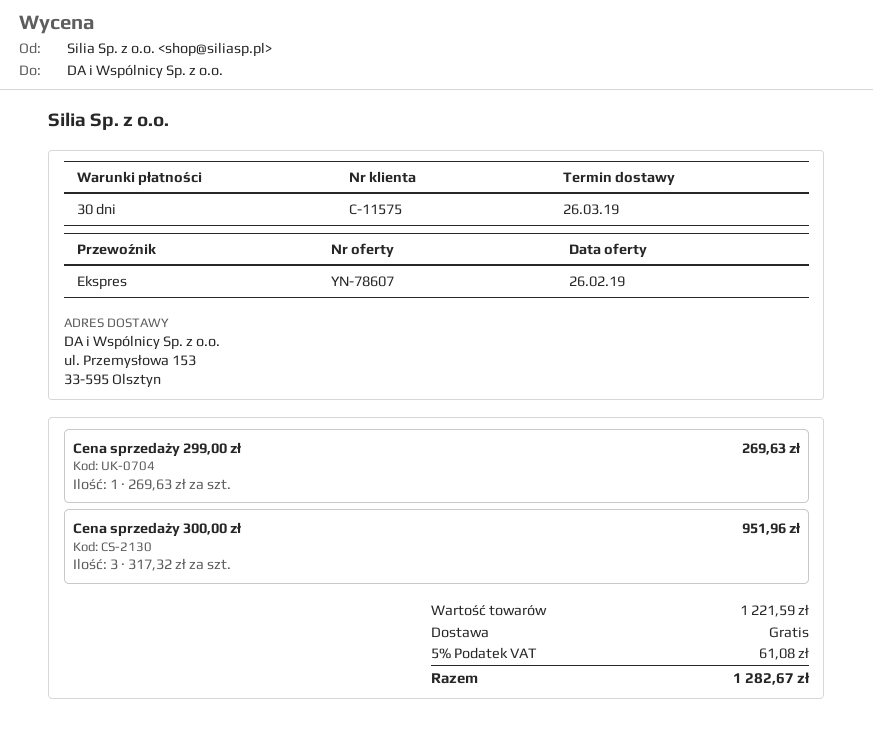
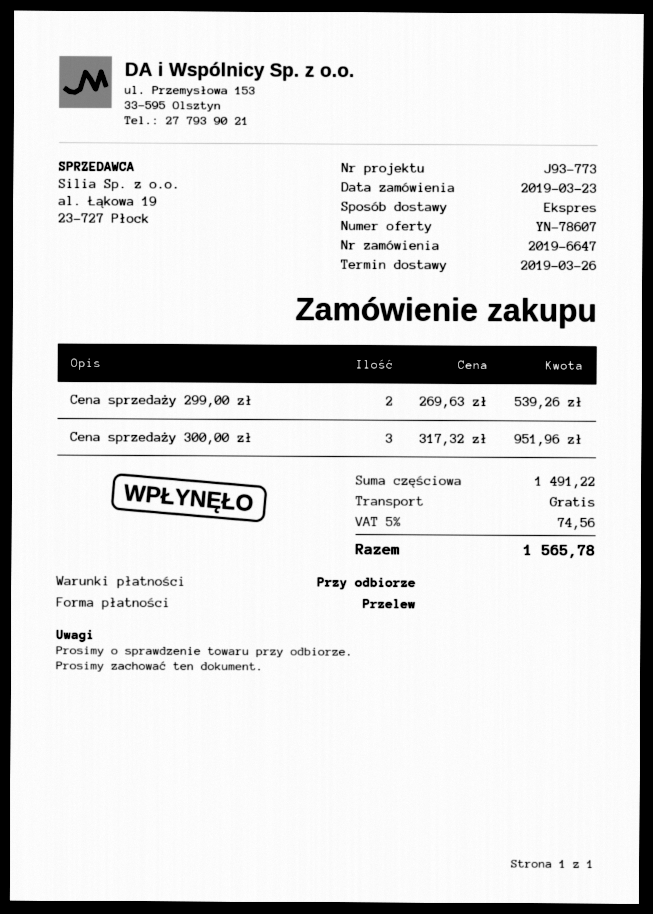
payment terms: 30 days -> on receipt
Cena sprzedaży 299,00 zł: 1 x 269.63 = 269.63 -> 2 x 269.63 = 539.26
subtotal: 1221.59 -> 1491.22
tax: 5% = 61.08 -> 5% = 74.56
total: 1282.67 -> 1565.78

